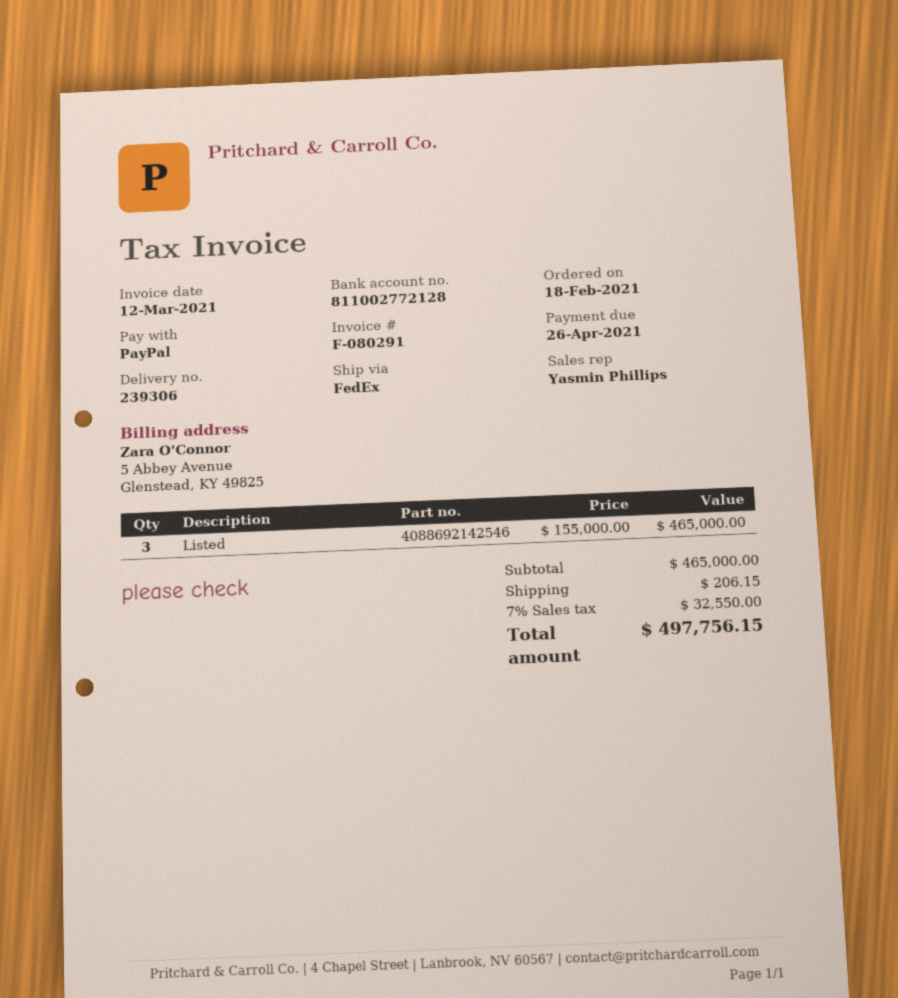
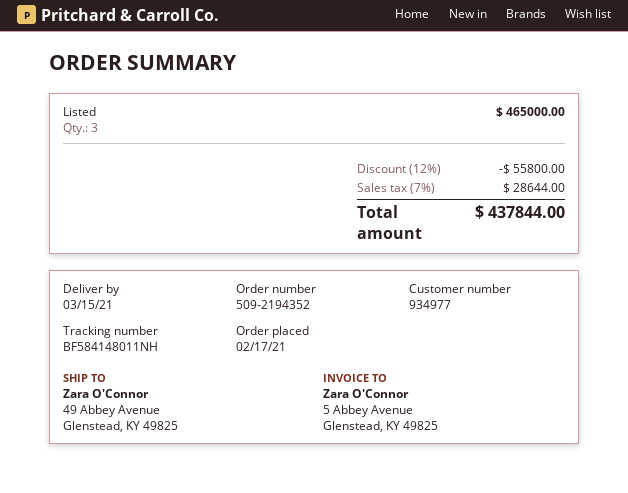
order date: 2021-02-18 -> 2021-02-17
discount: none -> 12% = 55800.00
shipping: 206.15 -> none
tax: 7% = 32550.00 -> 7% = 28644.00
total: 497756.15 -> 437844.00

